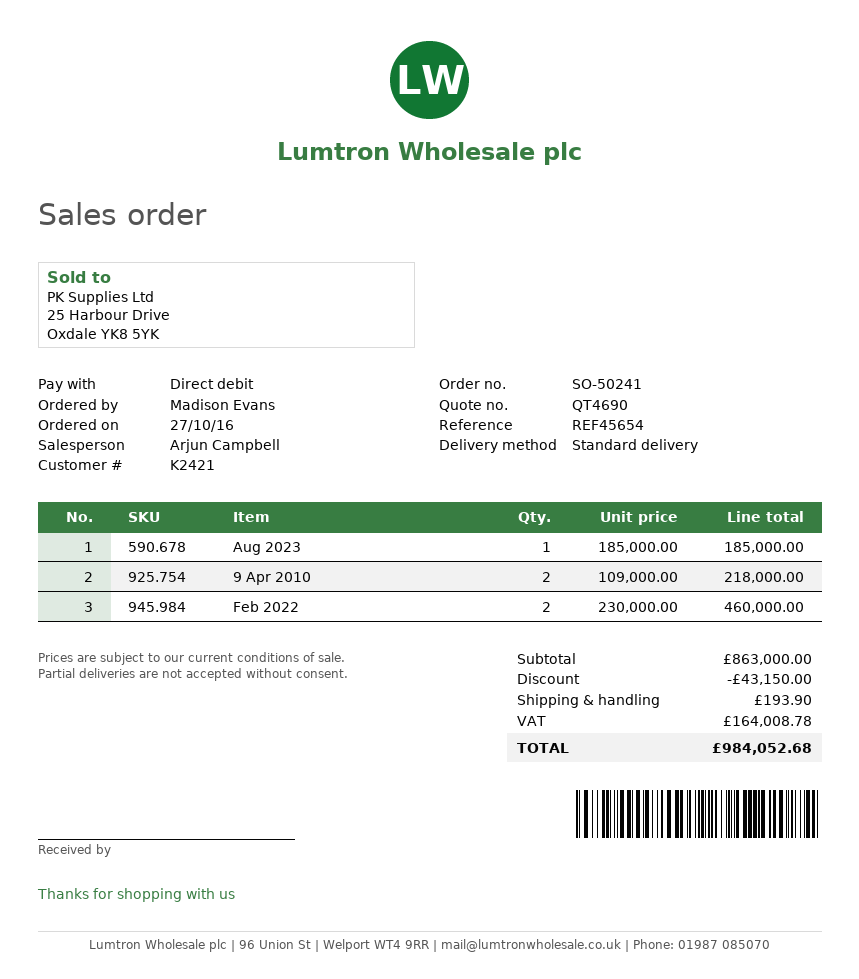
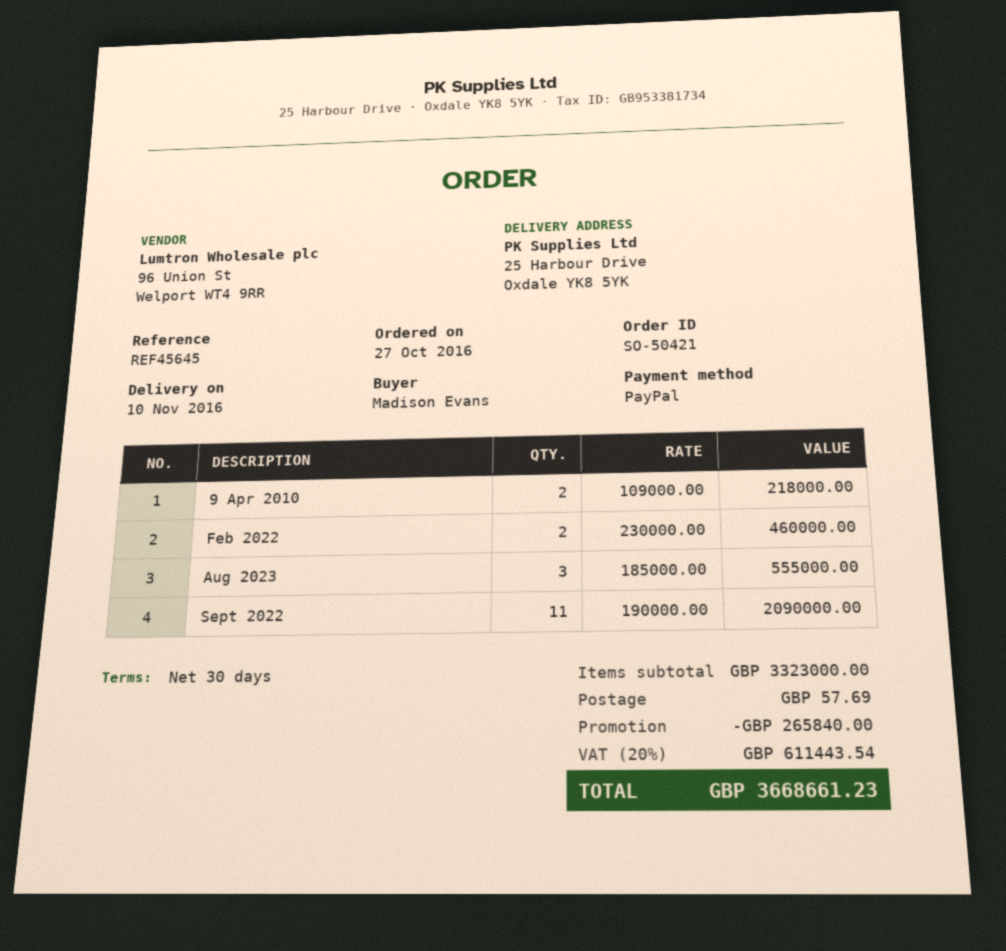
order number: SO-50241 -> SO-50421
reference: REF45654 -> REF45645
payment method: direct debit -> PayPal
Aug 2023: 1 x 185000.00 = 185000.00 -> 3 x 185000.00 = 555000.00
Sept 2022: none -> 11 x 190000.00 = 2090000.00
subtotal: 863000.00 -> 3323000.00
discount: 43150.00 -> 265840.00
shipping: 193.90 -> 57.69
tax: 164008.78 -> 611443.54
total: 984052.68 -> 3668661.23

